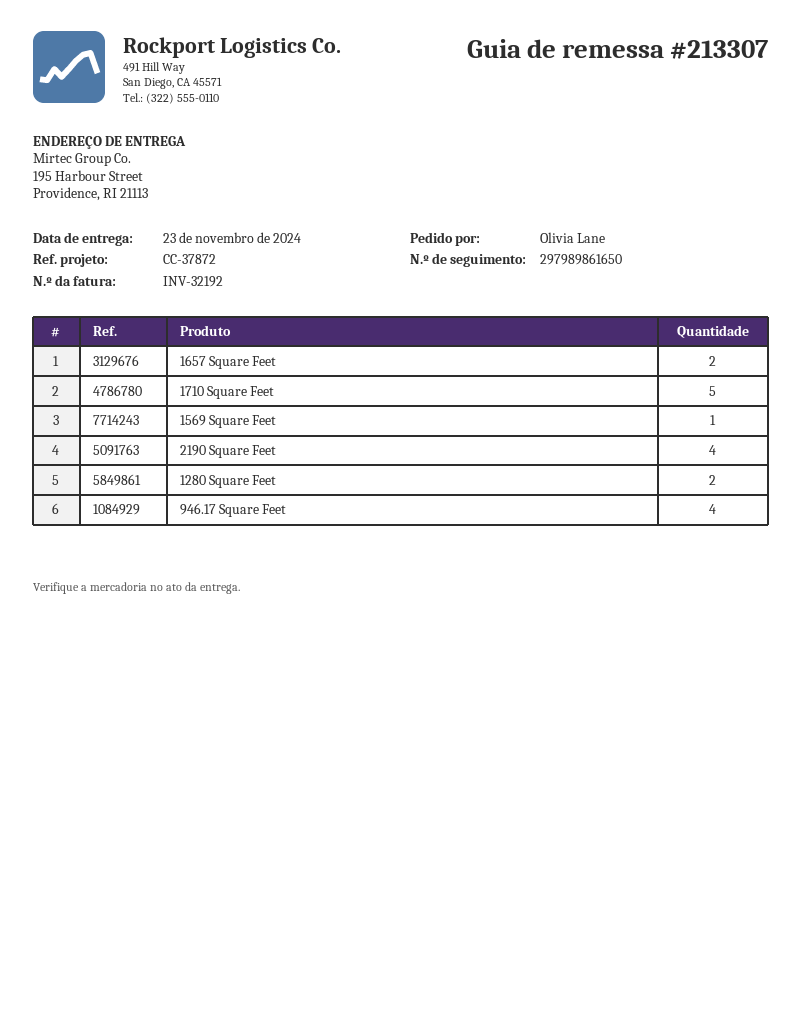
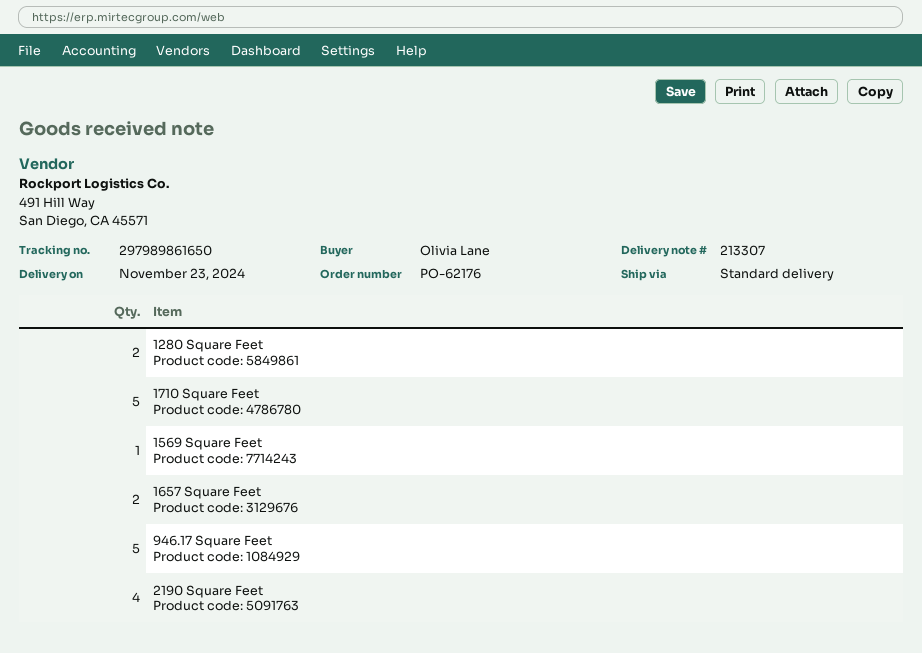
946.17 Square Feet: 4 -> 5

